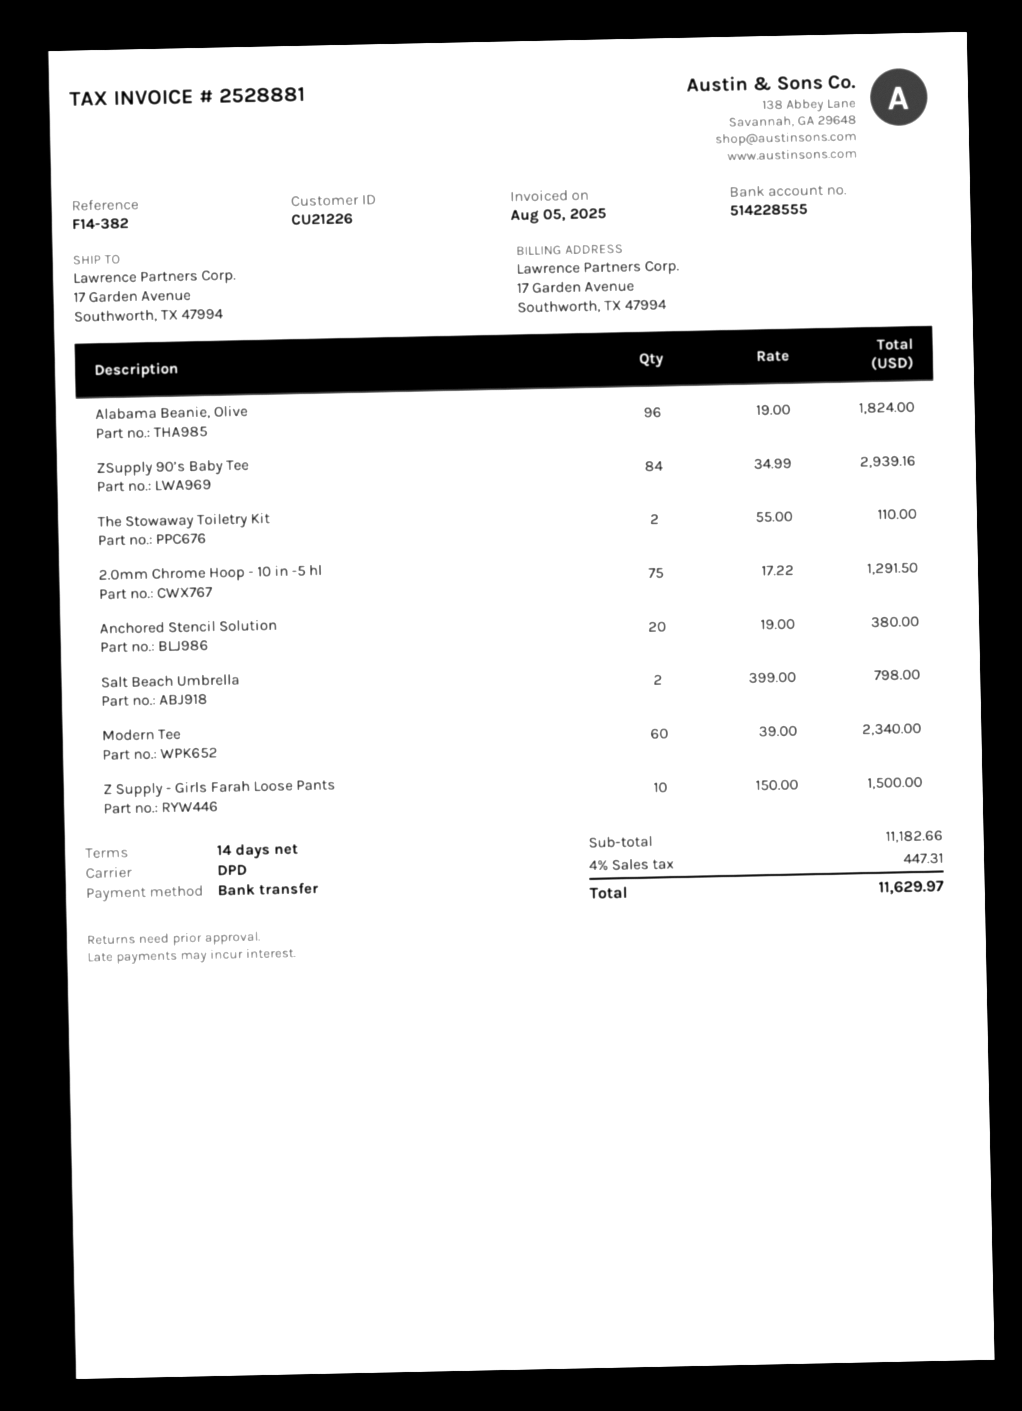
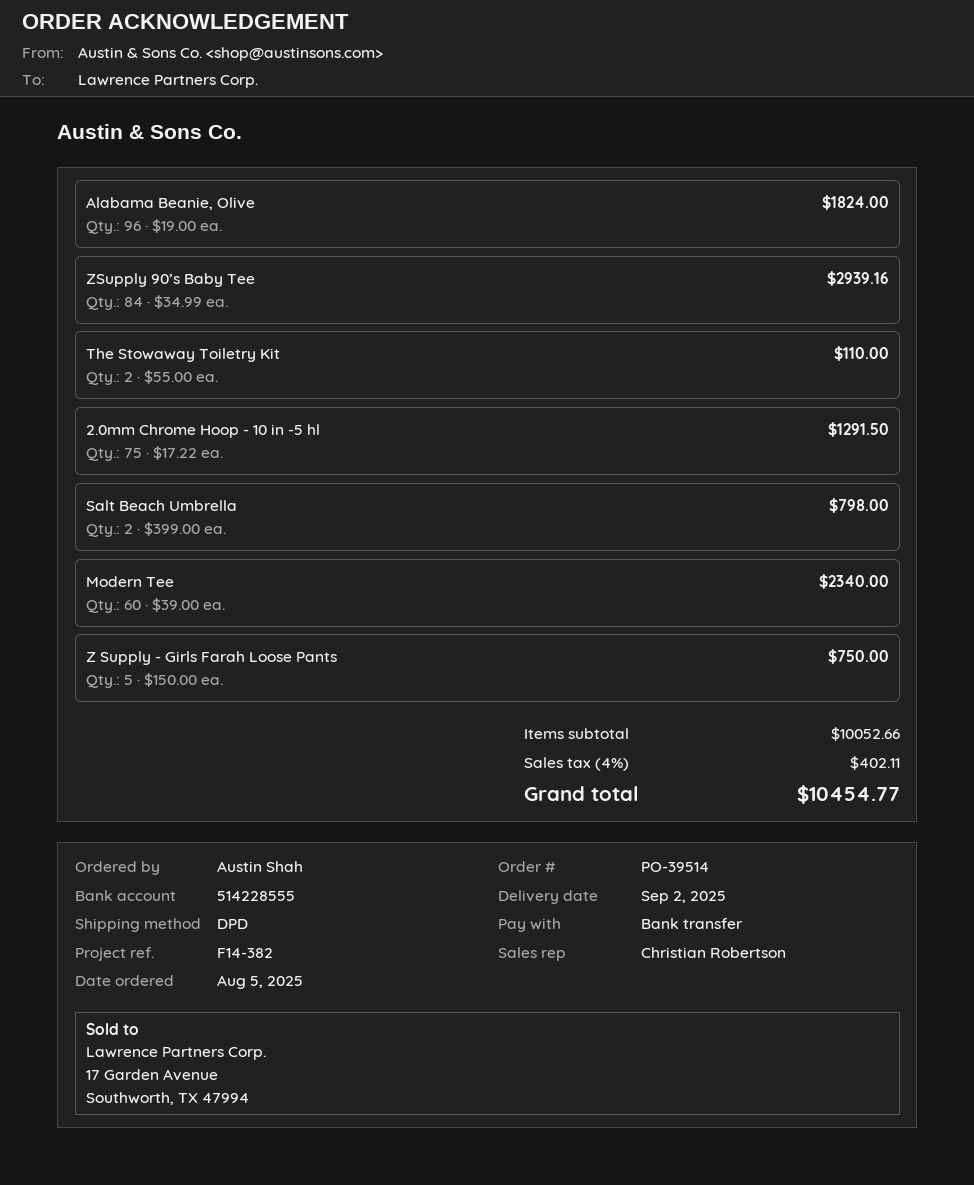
Anchored Stencil Solution: 20 x 19.00 = 380.00 -> none
Z Supply - Girls Farah Loose Pants: 10 x 150.00 = 1500.00 -> 5 x 150.00 = 750.00
subtotal: 11182.66 -> 10052.66
tax: 4% = 447.31 -> 4% = 402.11
total: 11629.97 -> 10454.77

